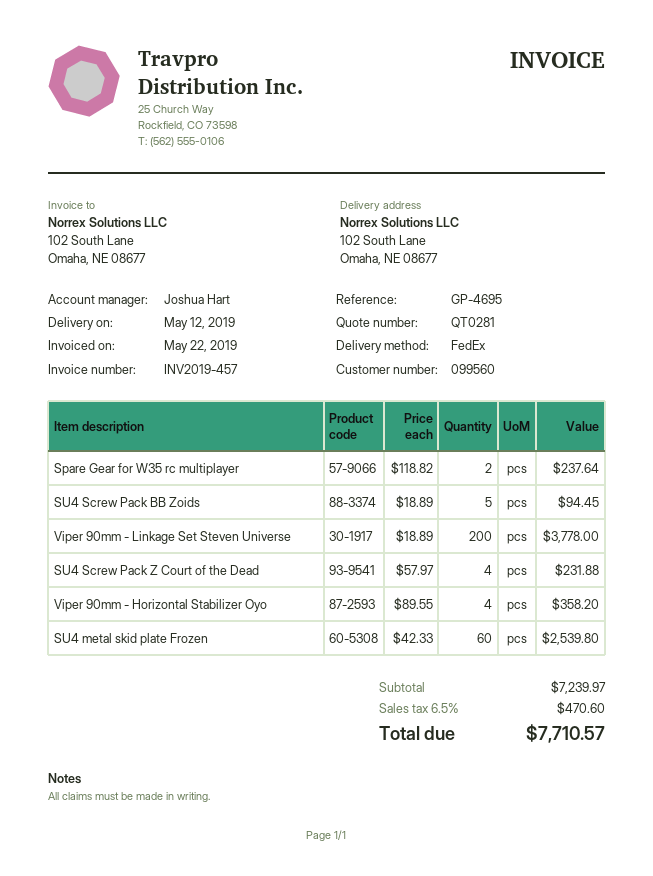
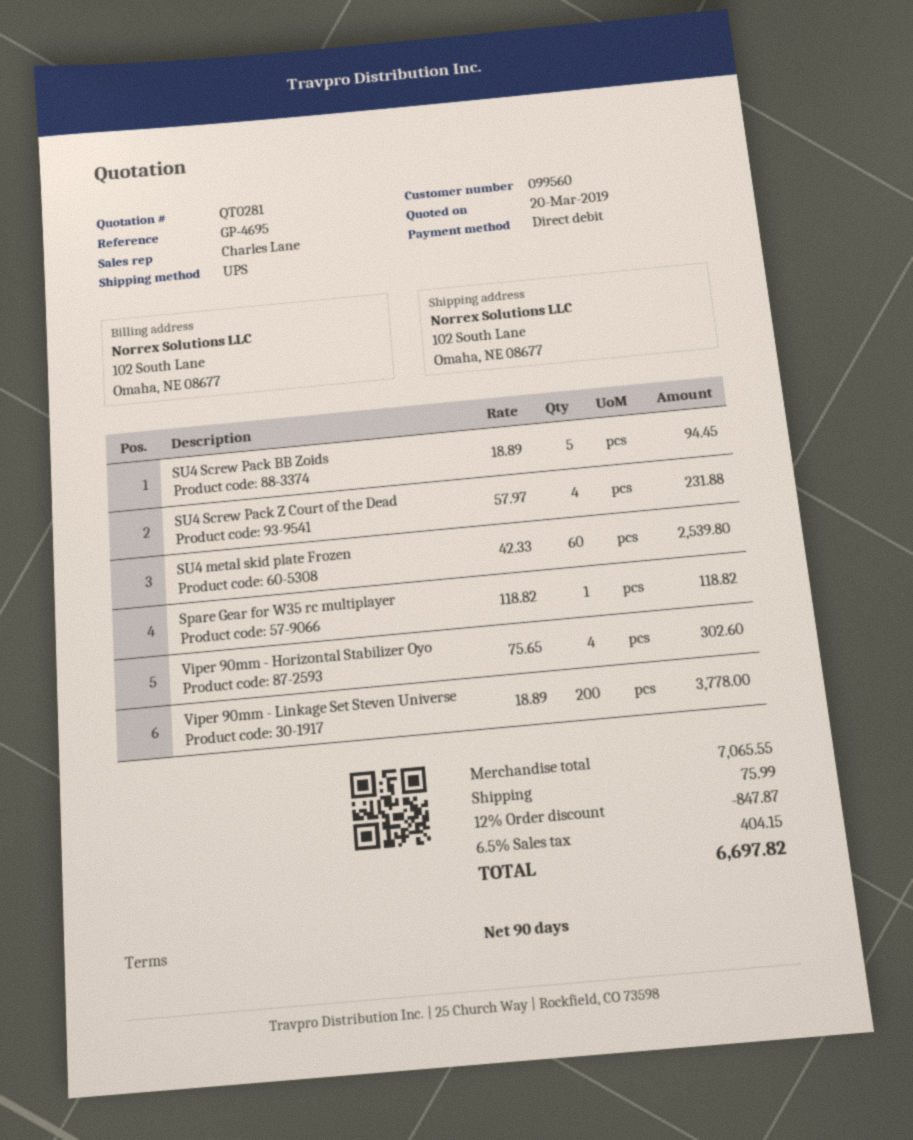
sales rep: Joshua Hart -> Charles Lane
shipping method: FedEx -> UPS
Spare Gear for W35 rc multiplayer: 2 x 118.82 = 237.64 -> 1 x 118.82 = 118.82
Viper 90mm - Horizontal Stabilizer Oyo: 4 x 89.55 = 358.20 -> 4 x 75.65 = 302.60
subtotal: 7239.97 -> 7065.55
discount: none -> 12% = 847.87
shipping: none -> 75.99
tax: 6.5% = 470.60 -> 6.5% = 404.15
total: 7710.57 -> 6697.82

